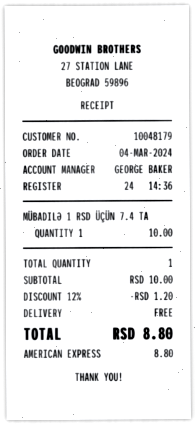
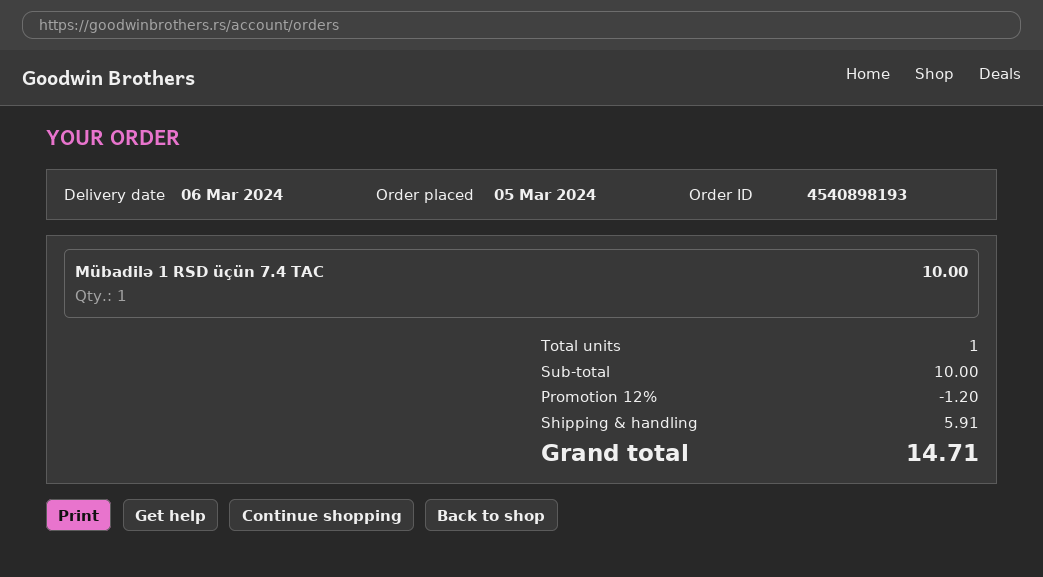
order date: 2024-03-04 -> 2024-03-05
shipping: 0.00 -> 5.91
total: 8.80 -> 14.71

